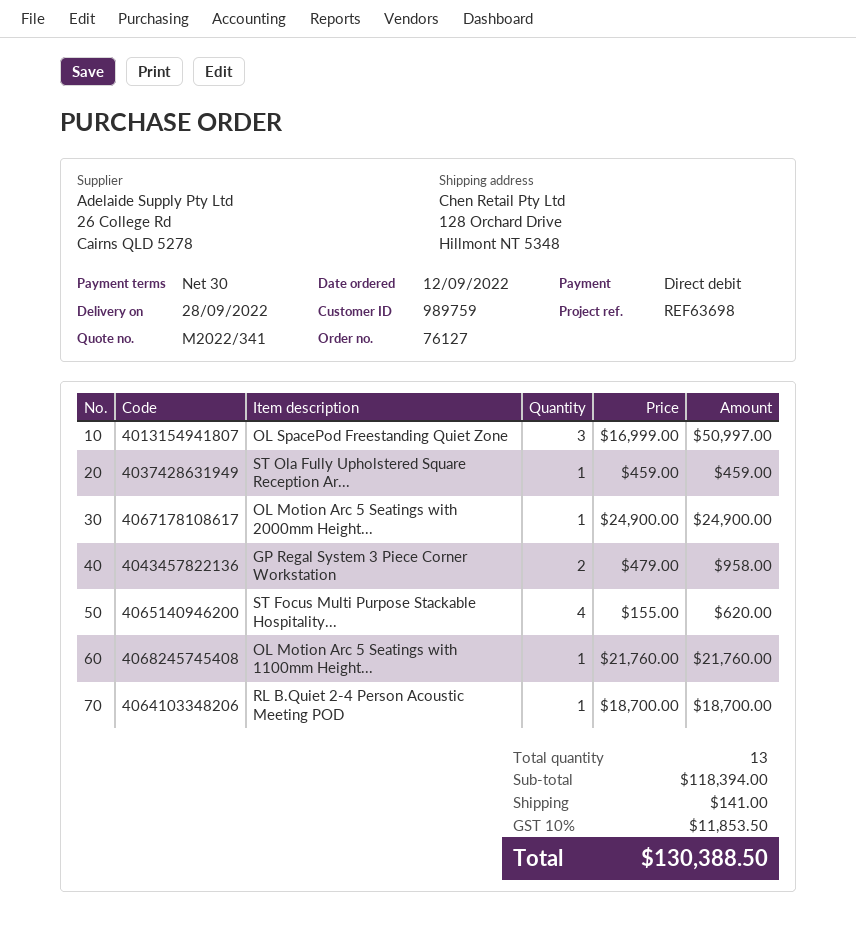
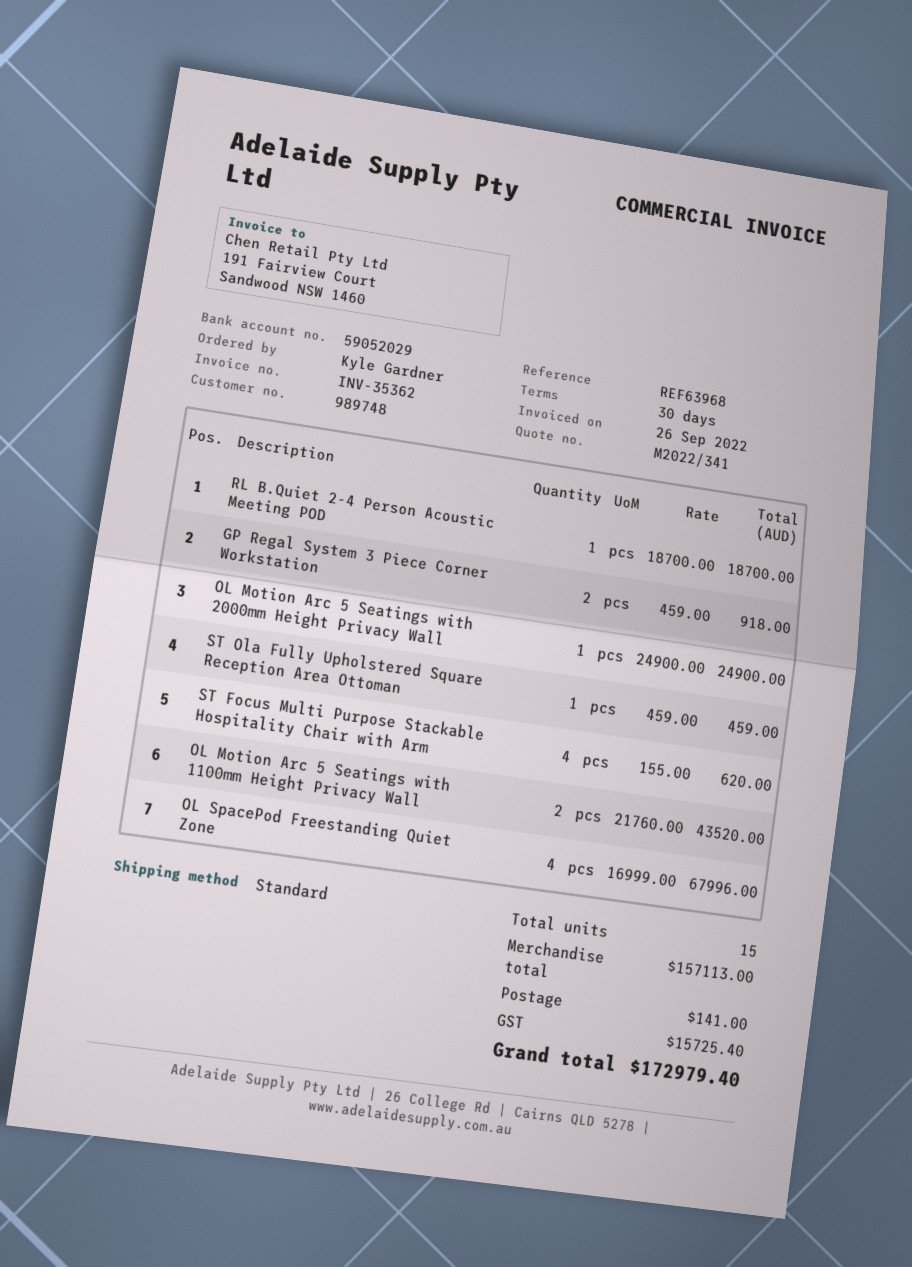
customer number: 989759 -> 989748
reference: REF63698 -> REF63968
OL SpacePod Freestanding Quiet Zone: 3 x 16999.00 = 50997.00 -> 4 x 16999.00 = 67996.00
GP Regal System 3 Piece Corner Workstation: 2 x 479.00 = 958.00 -> 2 x 459.00 = 918.00
OL Motion Arc 5 Seatings with 1100mm Height...: 1 x 21760.00 = 21760.00 -> 2 x 21760.00 = 43520.00
total quantity: 13 -> 15
subtotal: 118394.00 -> 157113.00
tax: 11853.50 -> 15725.40
total: 130388.50 -> 172979.40

